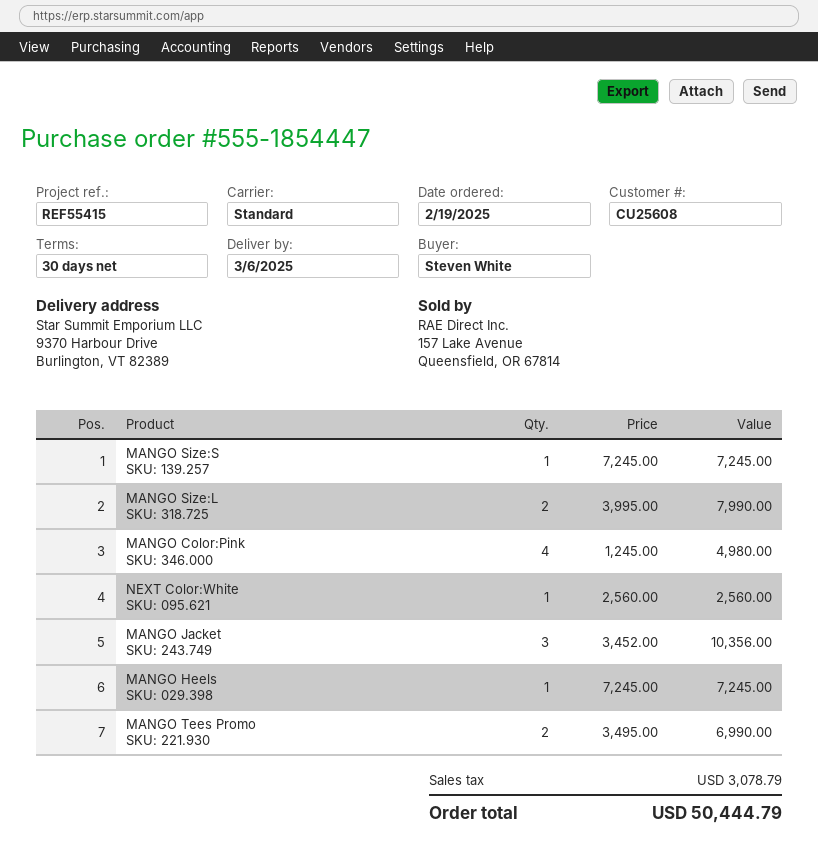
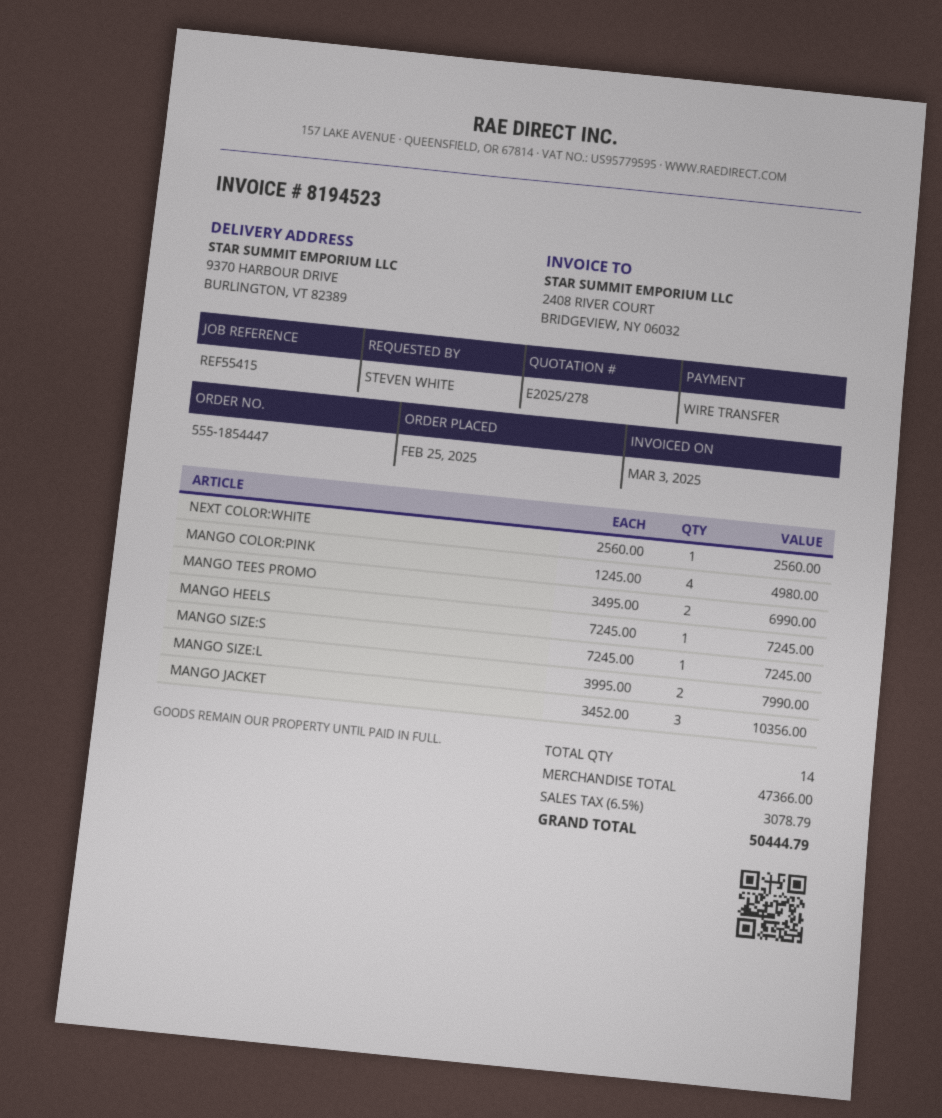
order date: 2025-02-19 -> 2025-02-25

